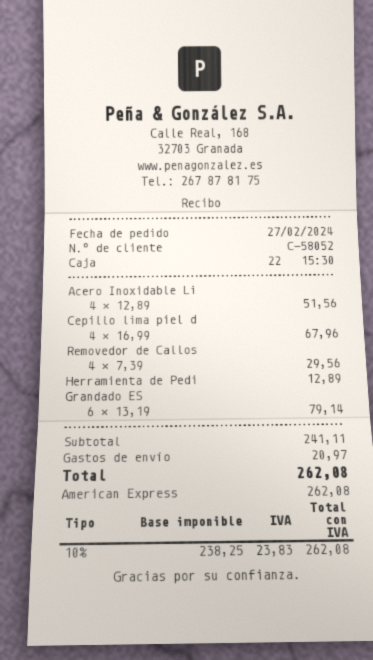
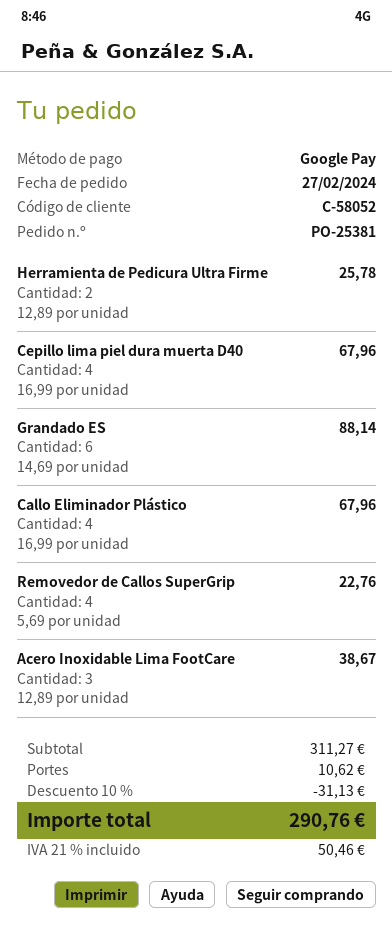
payment method: American Express -> Google Pay
Acero Inoxidable Li: 4 x 12.89 = 51.56 -> 3 x 12.89 = 38.67
Removedor de Callos: 4 x 7.39 = 29.56 -> 4 x 5.69 = 22.76
Herramienta de Pedi: 1 x 12.89 = 12.89 -> 2 x 12.89 = 25.78
Grandado ES: 6 x 13.19 = 79.14 -> 6 x 14.69 = 88.14
Callo Eliminador Plástico: none -> 4 x 16.99 = 67.96
subtotal: 241.11 -> 311.27
discount: none -> 10% = 31.13
shipping: 20.97 -> 10.62
tax: 10% = 23.83 -> 21% = 50.46
total: 262.08 -> 290.76

